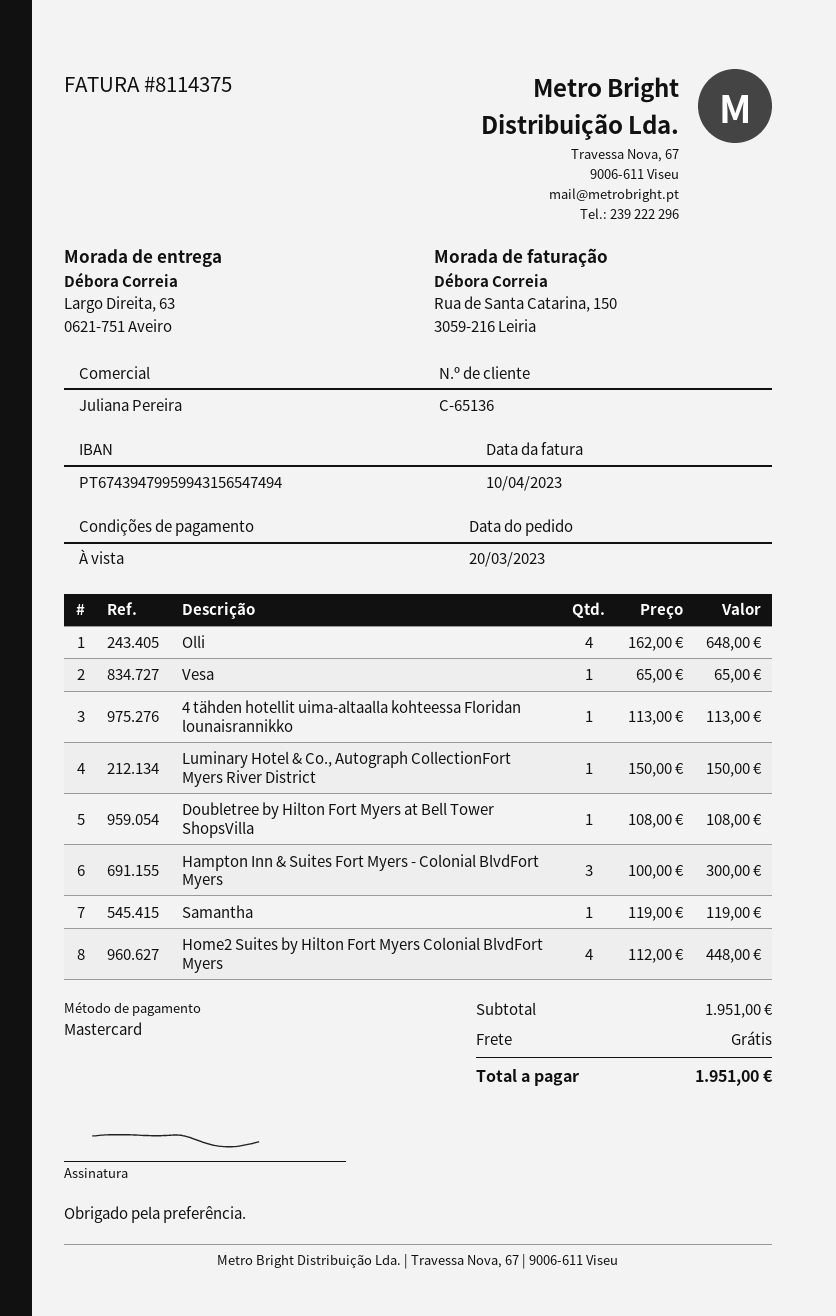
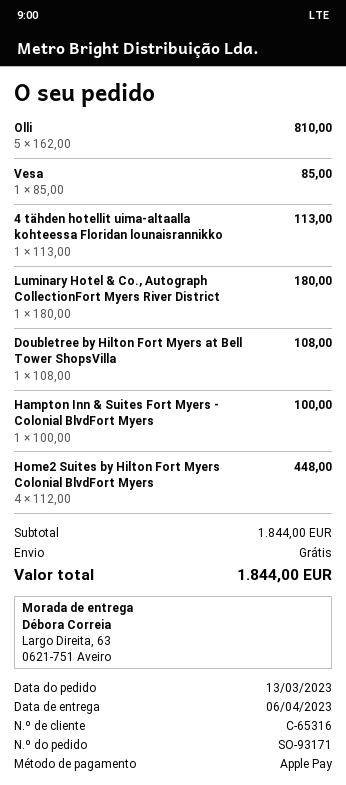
order date: 2023-03-20 -> 2023-03-13
customer number: C-65136 -> C-65316
payment method: Mastercard -> Apple Pay
Olli: 4 x 162.00 = 648.00 -> 5 x 162.00 = 810.00
Vesa: 1 x 65.00 = 65.00 -> 1 x 85.00 = 85.00
Luminary Hotel & Co., Autograph CollectionFort Myers River District: 1 x 150.00 = 150.00 -> 1 x 180.00 = 180.00
Hampton Inn & Suites Fort Myers - Colonial BlvdFort Myers: 3 x 100.00 = 300.00 -> 1 x 100.00 = 100.00
Samantha: 1 x 119.00 = 119.00 -> none
subtotal: 1951.00 -> 1844.00
total: 1951.00 -> 1844.00

